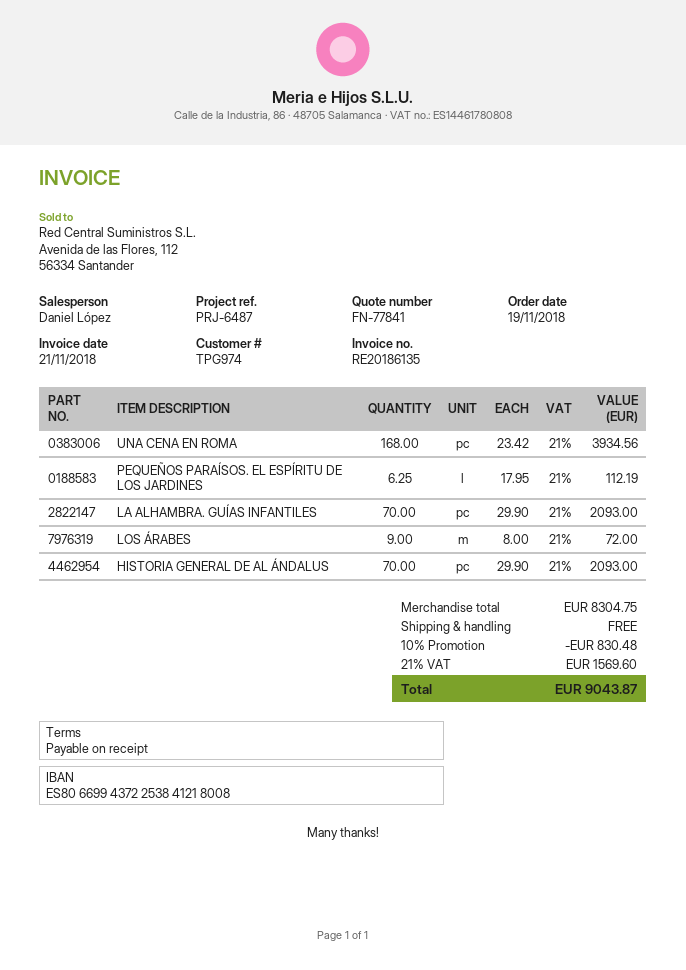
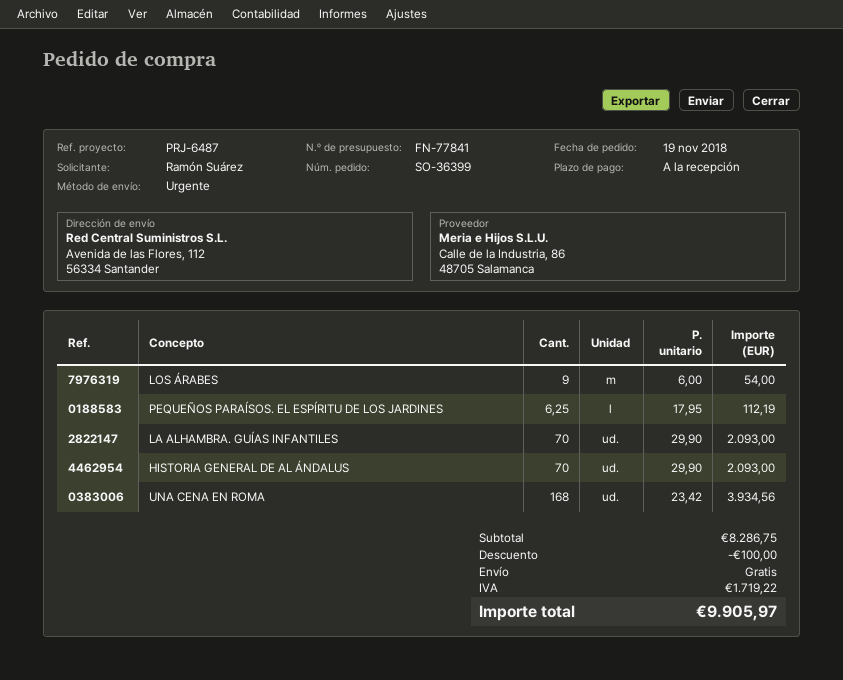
LOS ÁRABES: 9 x 8.00 = 72.00 -> 9 x 6.00 = 54.00
subtotal: 8304.75 -> 8286.75
discount: 830.48 -> 100.00
tax: 1569.60 -> 1719.22
total: 9043.87 -> 9905.97

